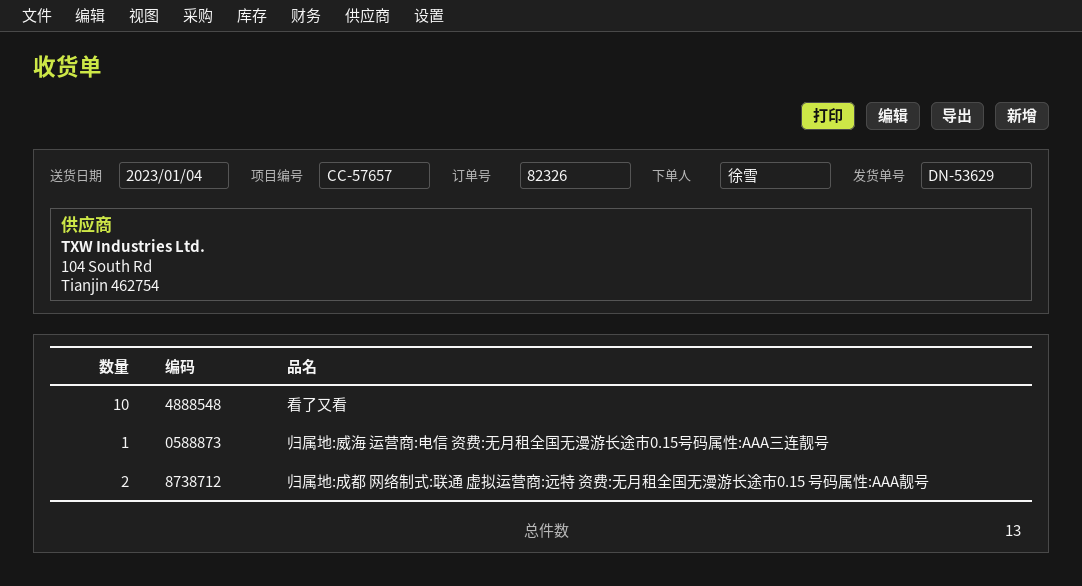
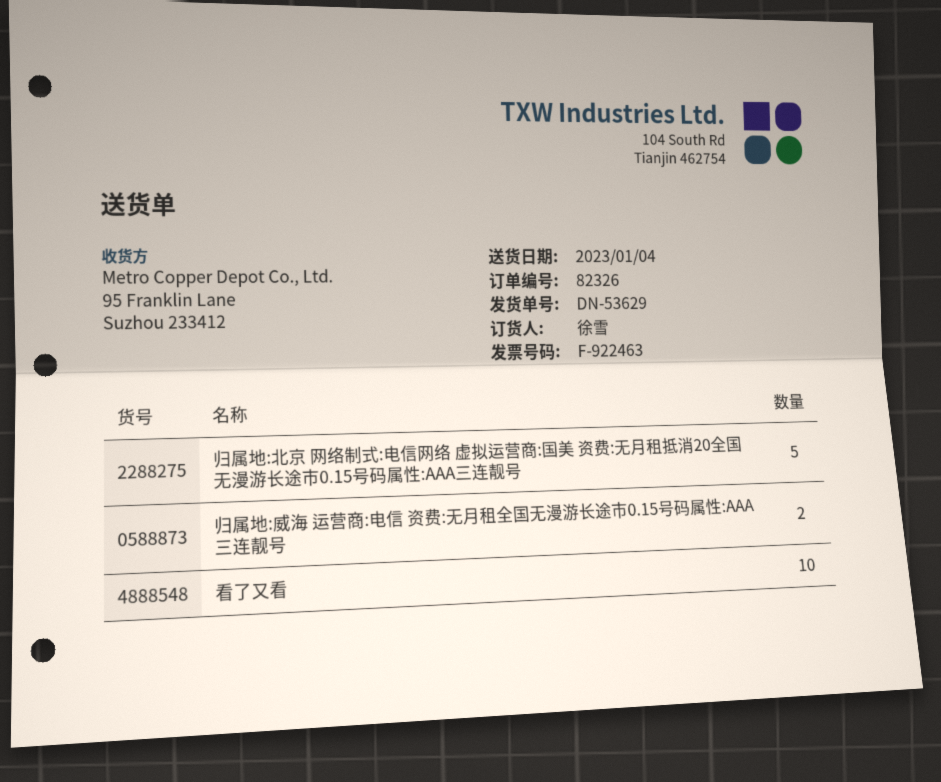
归属地:威海 运营商:电信 资费:无月租全国无漫游长途市0.15号码属性:AAA三连靓号: 1 -> 2
归属地:成都 网络制式:联通 虚拟运营商:远特 资费:无月租全国无漫游长途市0.15 号码属性:AAA靓号: 2 -> none
归属地:北京 网络制式:电信网络 虚拟运营商:国美 资费:无月租抵消20全国无漫游长途市0.15号码属性:AAA三连靓号: none -> 5

